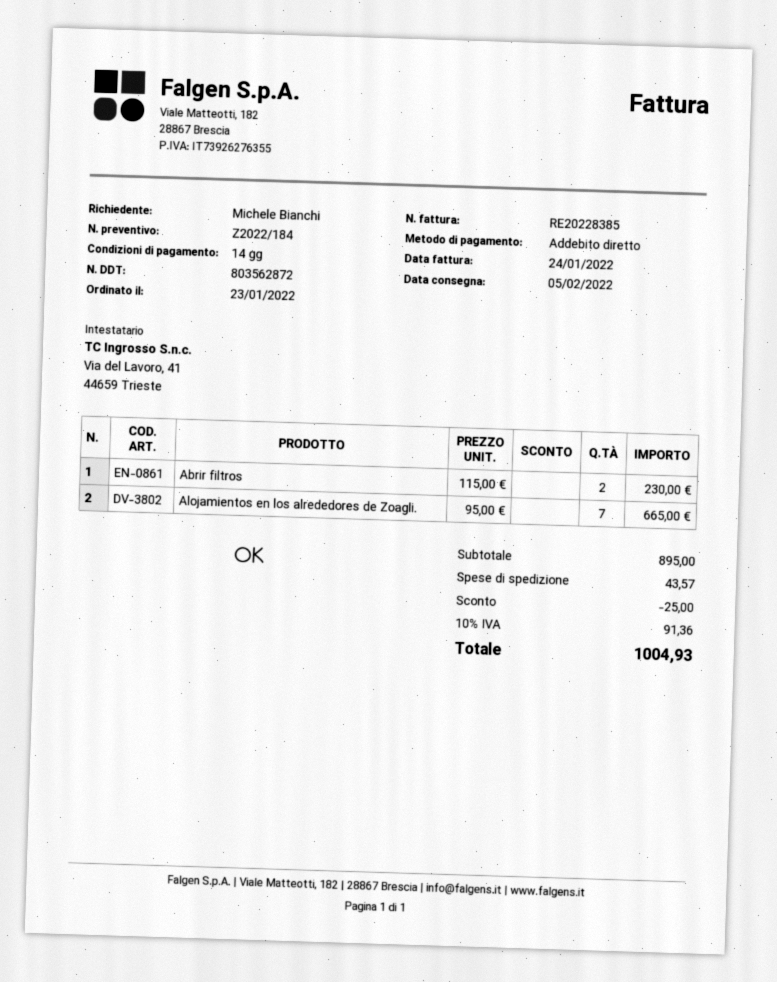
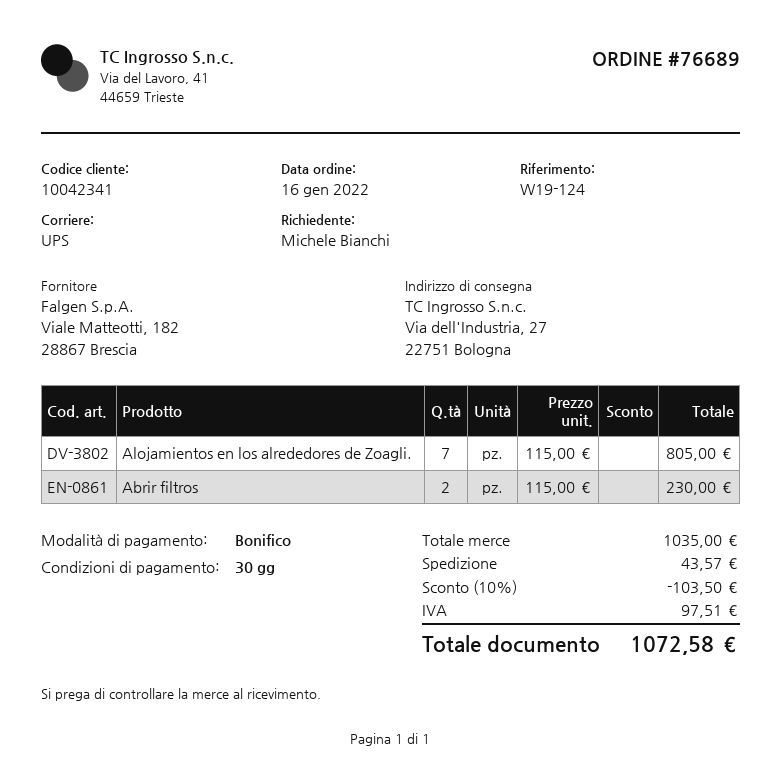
order date: 2022-01-23 -> 2022-01-16
payment terms: 14 days -> 30 days
payment method: direct debit -> bank transfer
Alojamientos en los alrededores de Zoagli.: 7 x 95.00 = 665.00 -> 7 x 115.00 = 805.00
subtotal: 895.00 -> 1035.00
discount: 25.00 -> 103.50
tax: 91.36 -> 97.51
total: 1004.93 -> 1072.58

